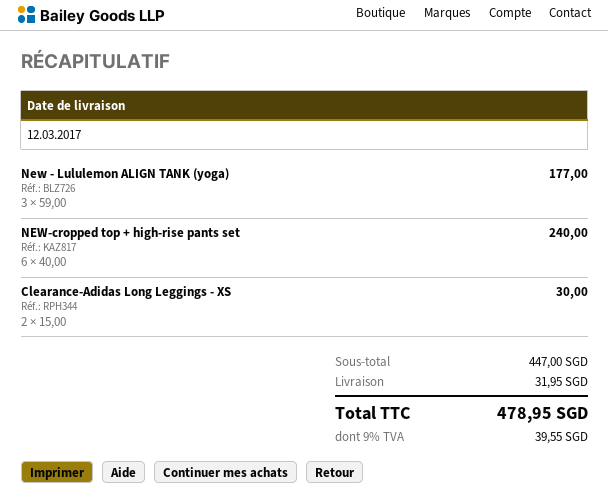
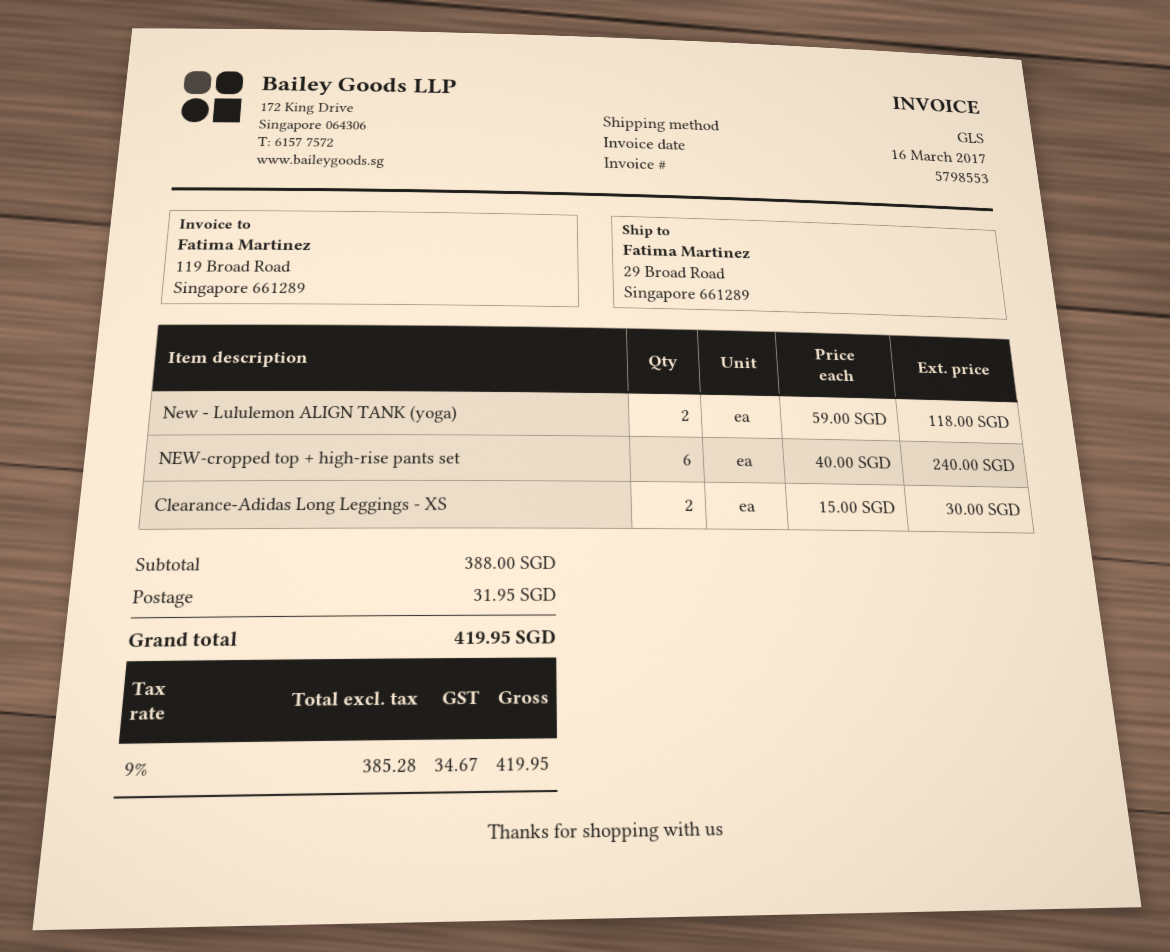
New - Lululemon ALIGN TANK (yoga): 3 x 59.00 = 177.00 -> 2 x 59.00 = 118.00
subtotal: 447.00 -> 388.00
tax: 9% = 39.55 -> 9% = 34.67
total: 478.95 -> 419.95

